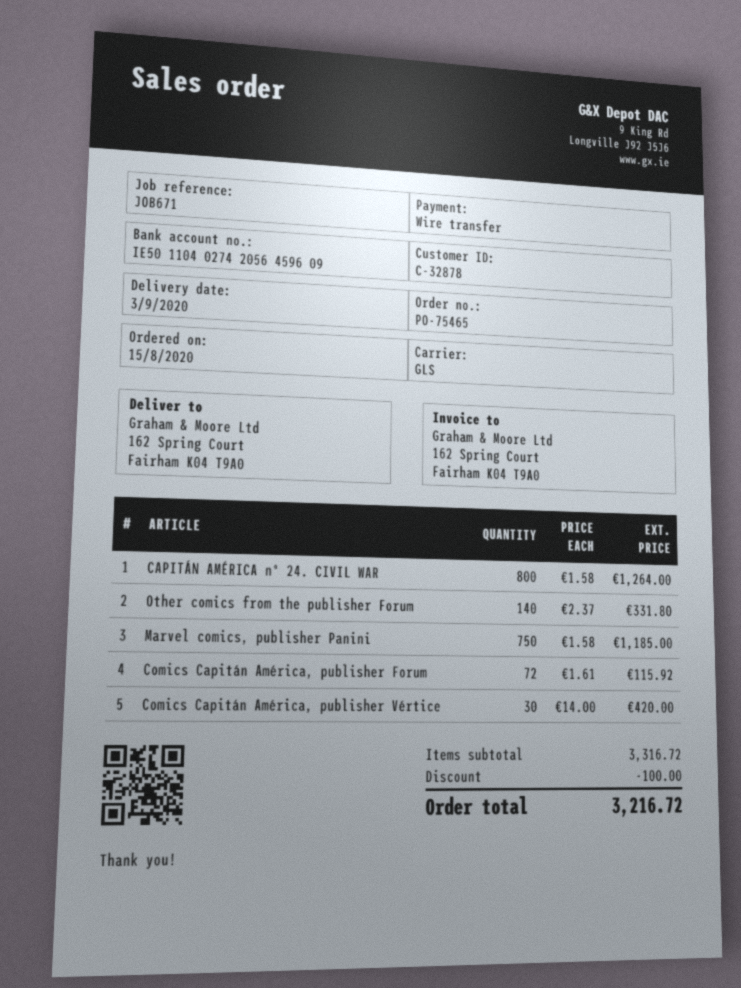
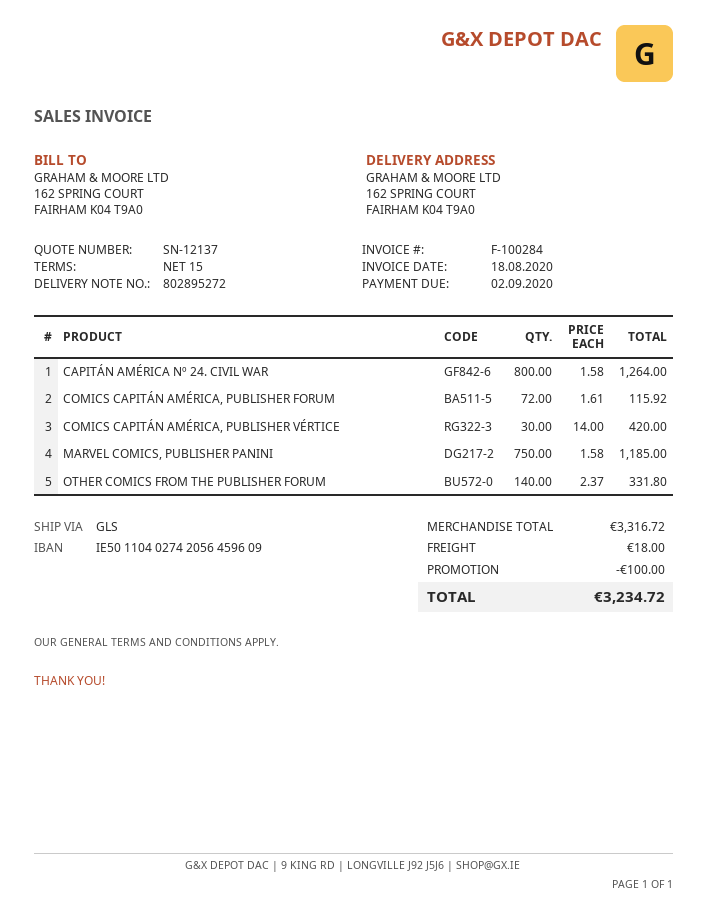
shipping: none -> 18.00
total: 3216.72 -> 3234.72

